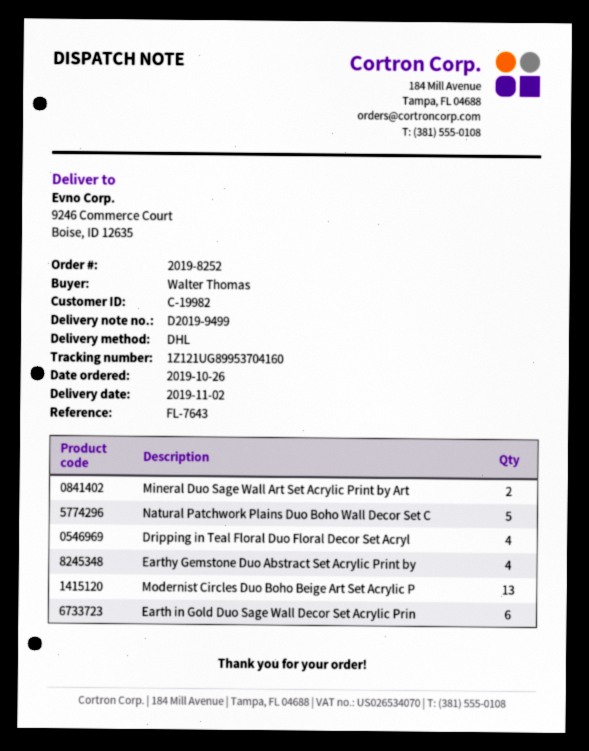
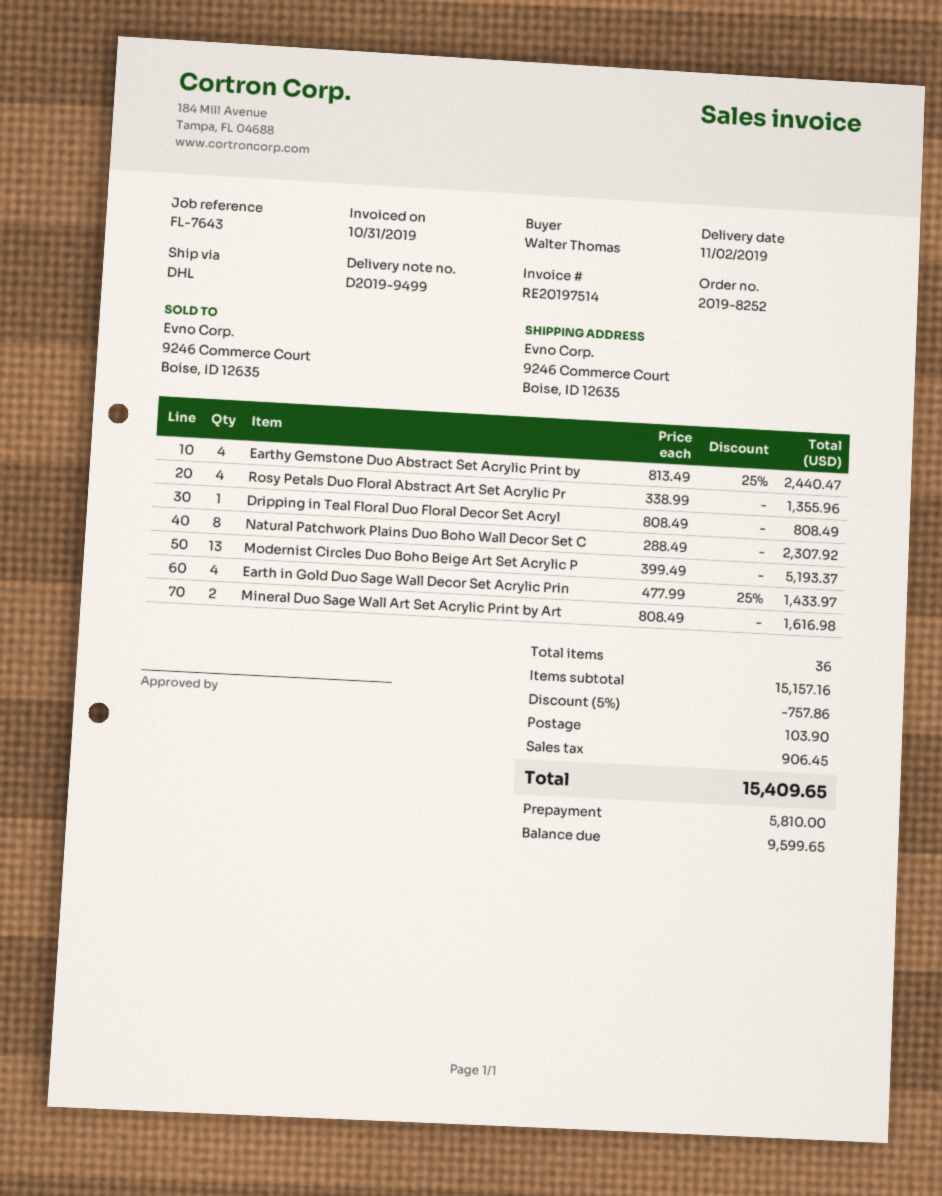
Natural Patchwork Plains Duo Boho Wall Decor Set C: 5 -> 8
Dripping in Teal Floral Duo Floral Decor Set Acryl: 4 -> 1
Earth in Gold Duo Sage Wall Decor Set Acrylic Prin: 6 -> 4
Rosy Petals Duo Floral Abstract Art Set Acrylic Pr: none -> 4

